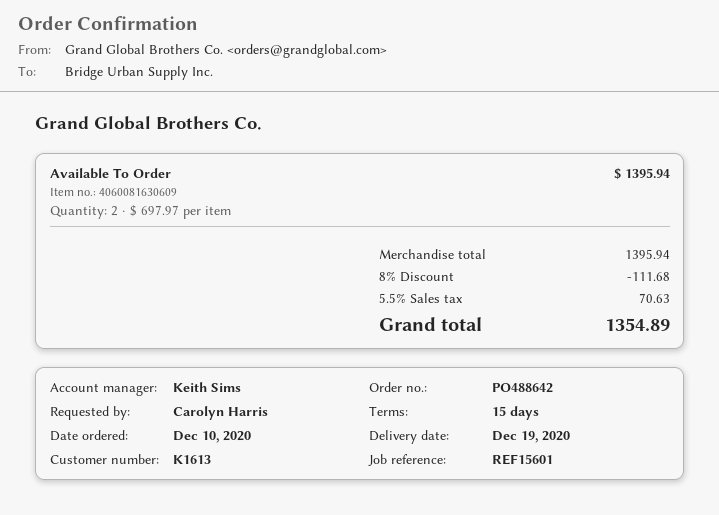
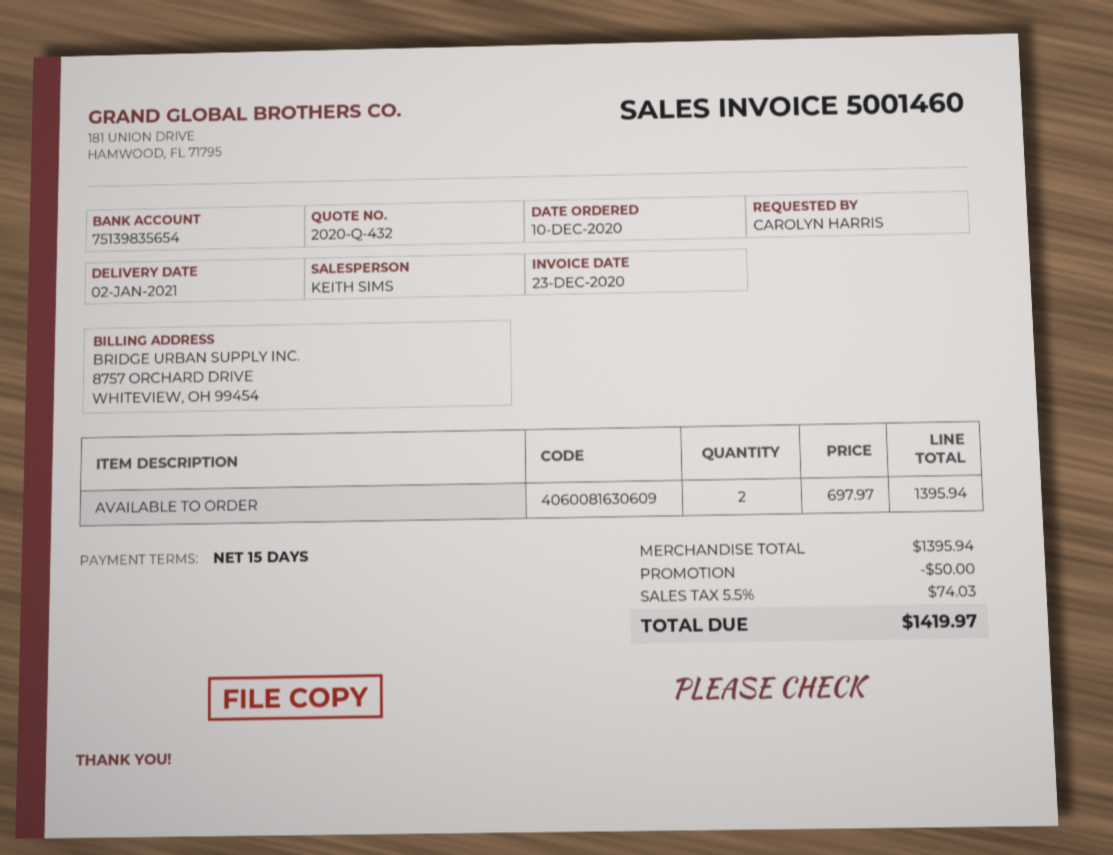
delivery date: 2020-12-19 -> 2021-01-02
discount: 111.68 -> 50.00
tax: 5.5% = 70.63 -> 5.5% = 74.03
total: 1354.89 -> 1419.97

